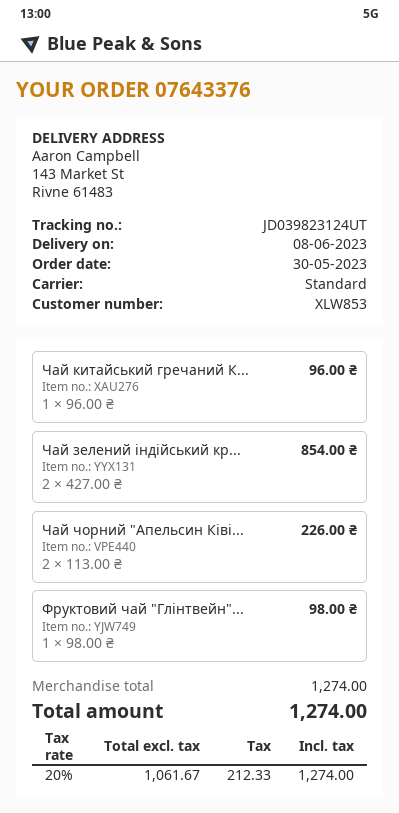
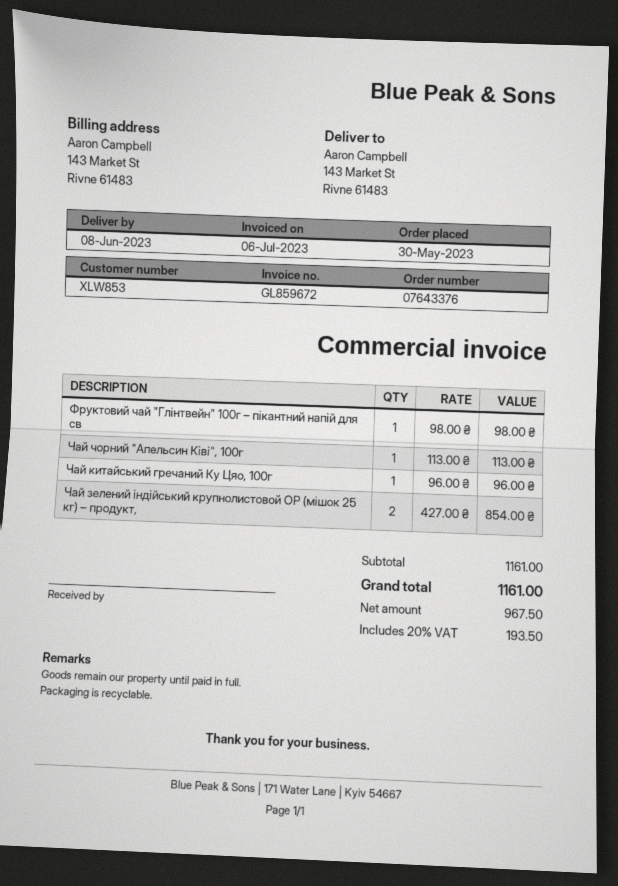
Чай чорний "Апельсин Ківі...: 2 x 113.00 = 226.00 -> 1 x 113.00 = 113.00
subtotal: 1274.00 -> 1161.00
net: 1061.67 -> 967.50
tax: 20% = 212.33 -> 20% = 193.50
total: 1274.00 -> 1161.00

